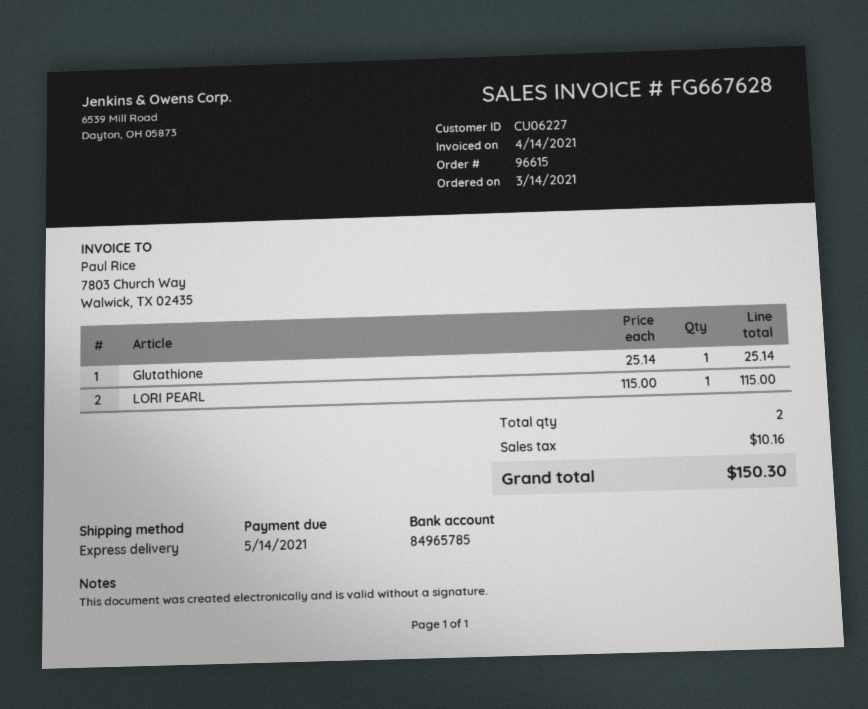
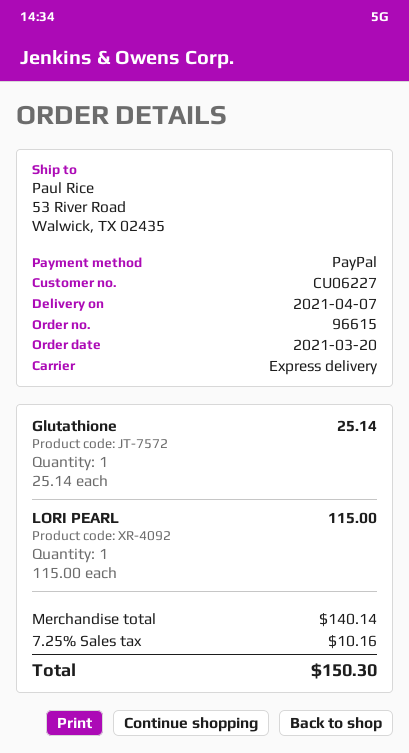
order date: 2021-03-14 -> 2021-03-20

